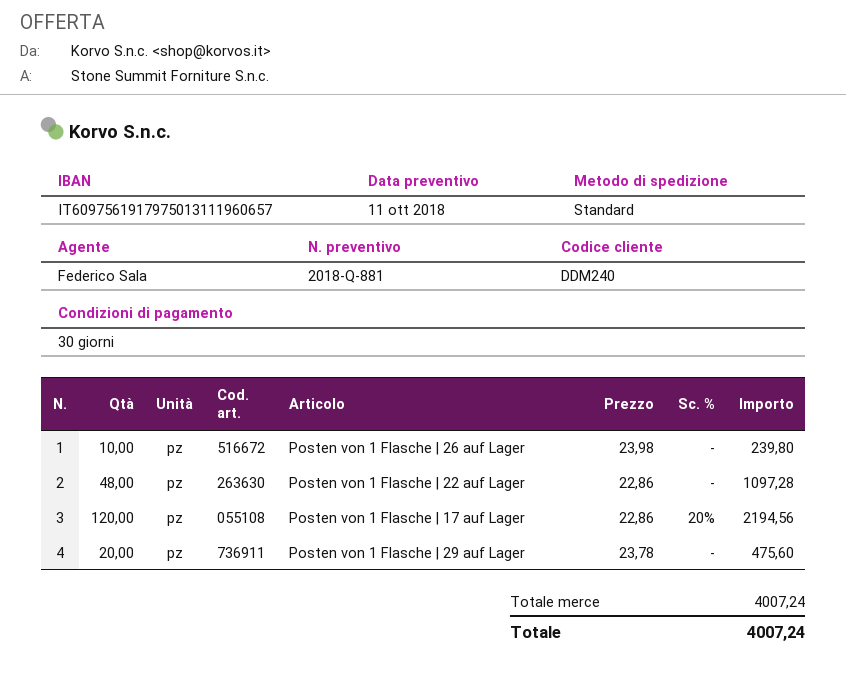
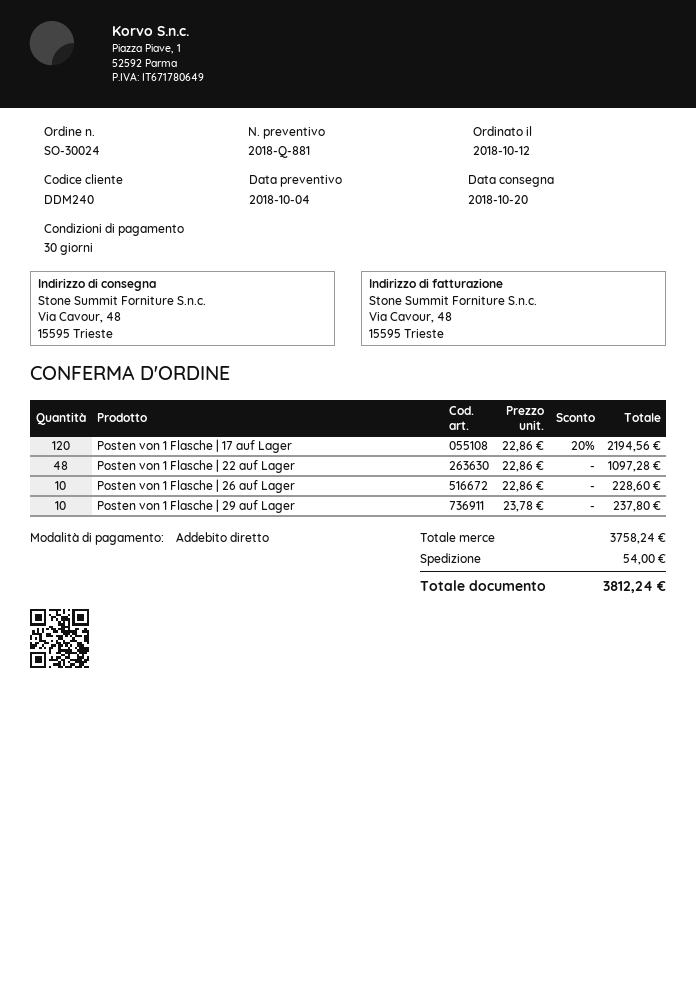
quote date: 2018-10-11 -> 2018-10-04
Posten von 1 Flasche | 26 auf Lager: 10 x 23.98 = 239.80 -> 10 x 22.86 = 228.60
Posten von 1 Flasche | 29 auf Lager: 20 x 23.78 = 475.60 -> 10 x 23.78 = 237.80
subtotal: 4007.24 -> 3758.24
shipping: none -> 54.00
total: 4007.24 -> 3812.24

